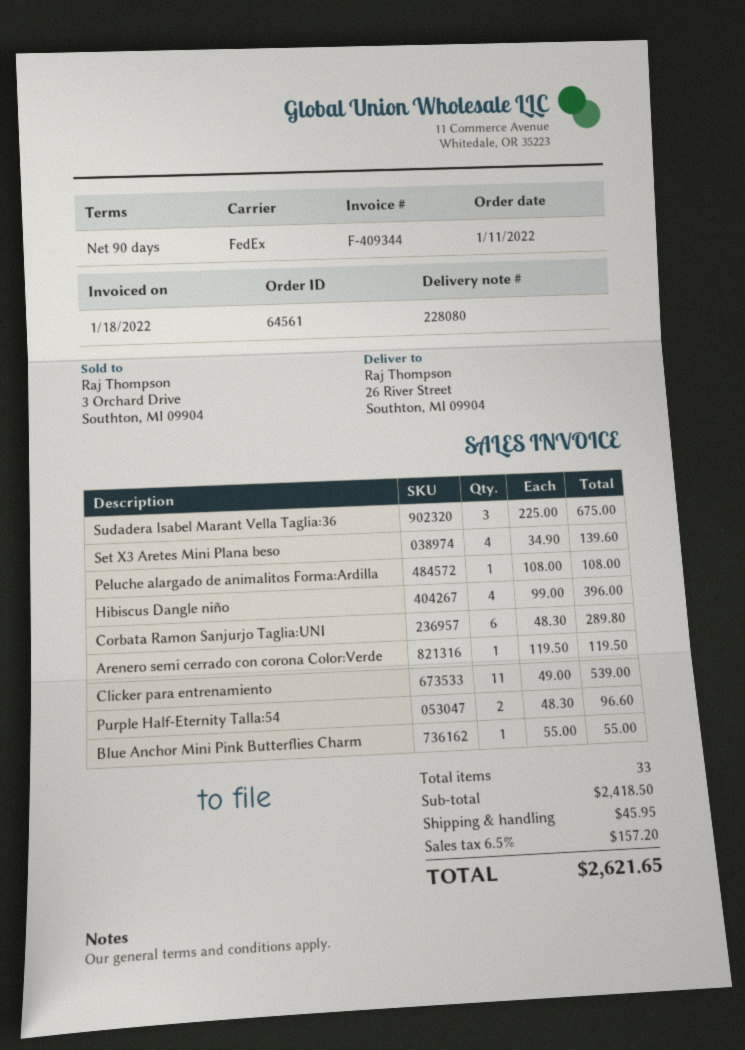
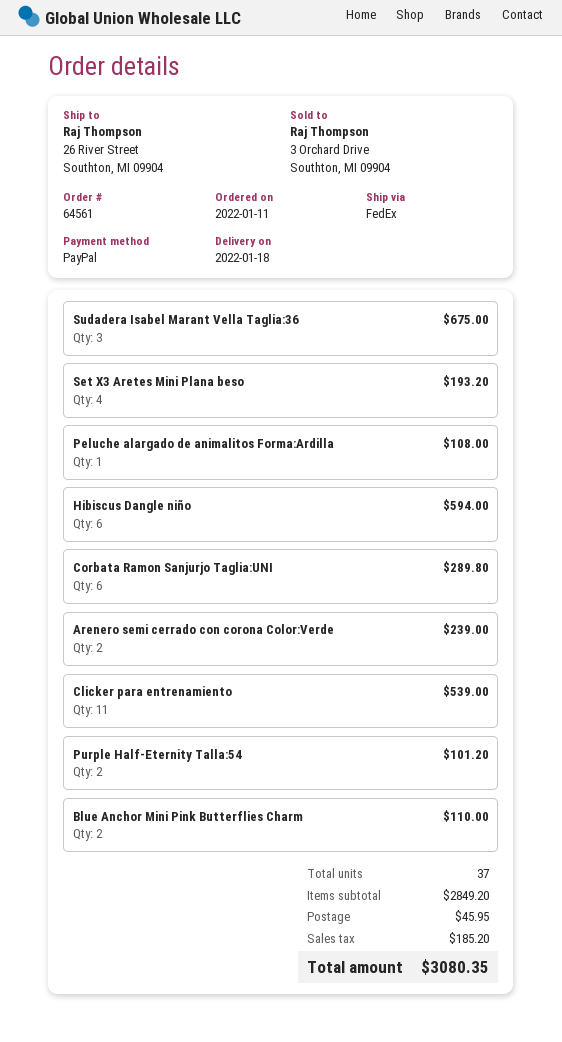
Set X3 Aretes Mini Plana beso: 4 for 139.60 -> 4 for 193.20
Hibiscus Dangle niño: 4 for 396.00 -> 6 for 594.00
Arenero semi cerrado con corona Color:Verde: 1 for 119.50 -> 2 for 239.00
Purple Half-Eternity Talla:54: 2 for 96.60 -> 2 for 101.20
Blue Anchor Mini Pink Butterflies Charm: 1 for 55.00 -> 2 for 110.00
total quantity: 33 -> 37
subtotal: 2418.50 -> 2849.20
tax: 157.20 -> 185.20
total: 2621.65 -> 3080.35

